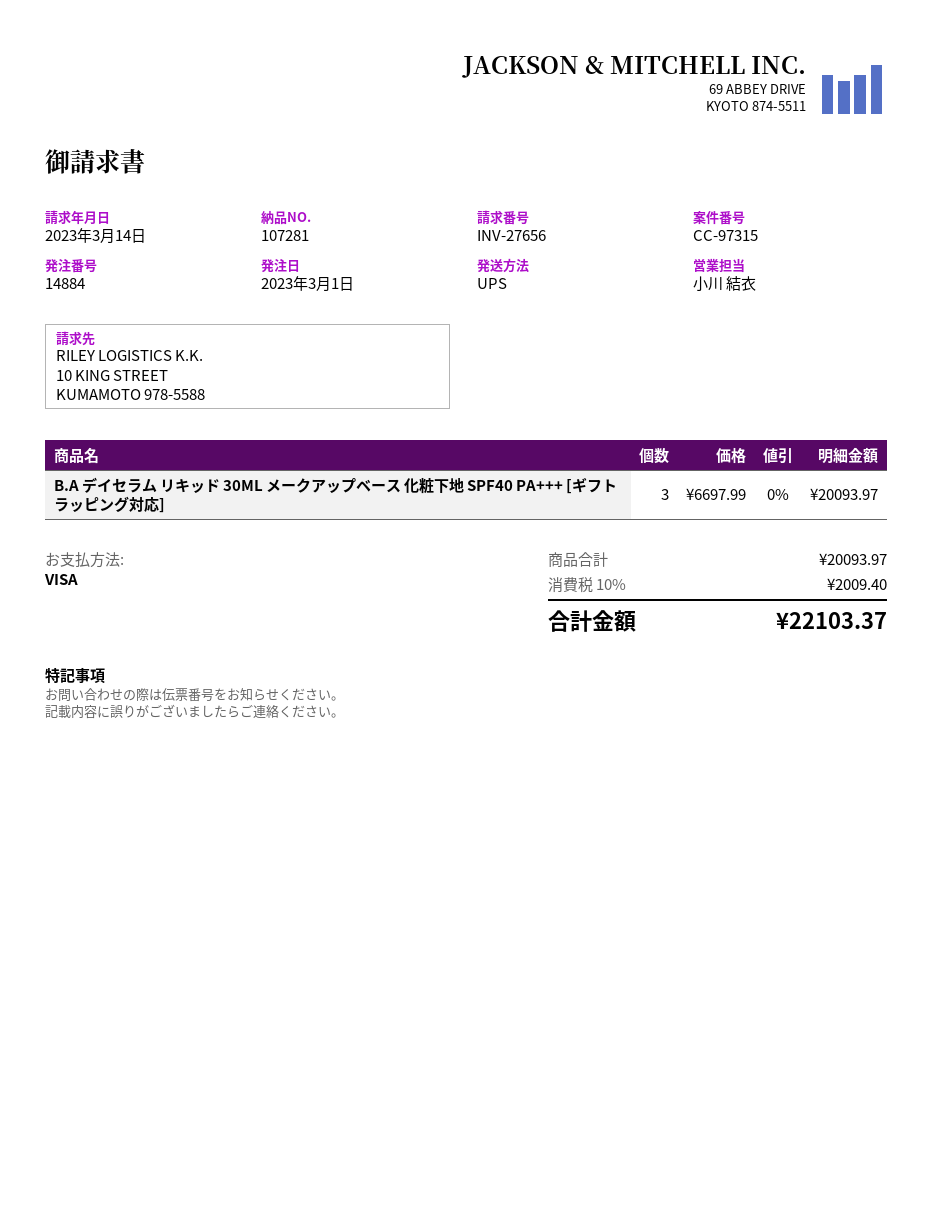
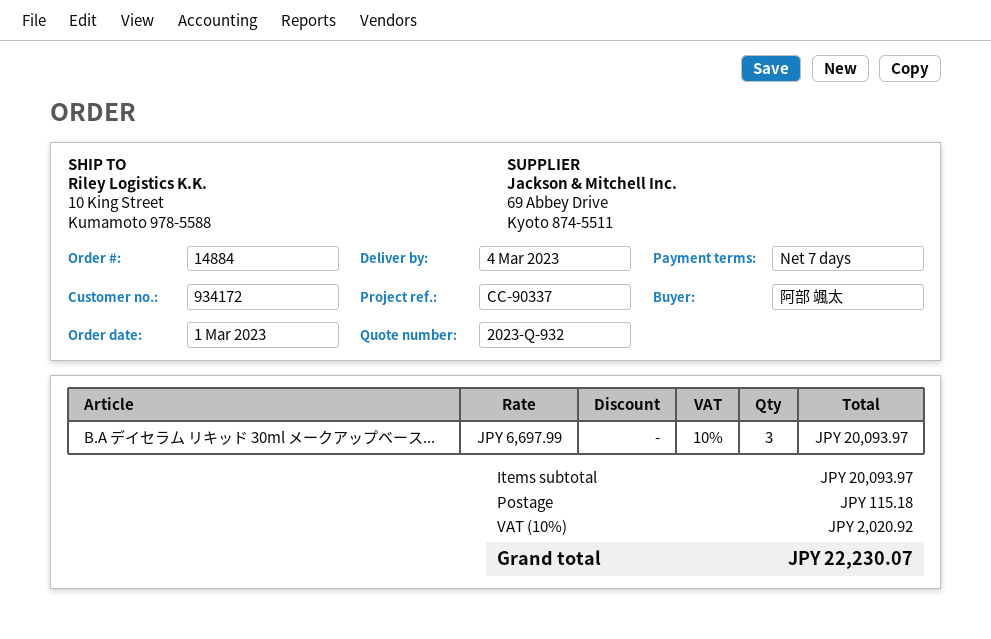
reference: CC-97315 -> CC-90337
shipping: none -> 115.18
tax: 10% = 2009.40 -> 10% = 2020.92
total: 22103.37 -> 22230.07

